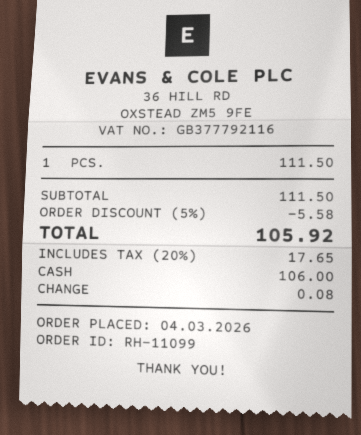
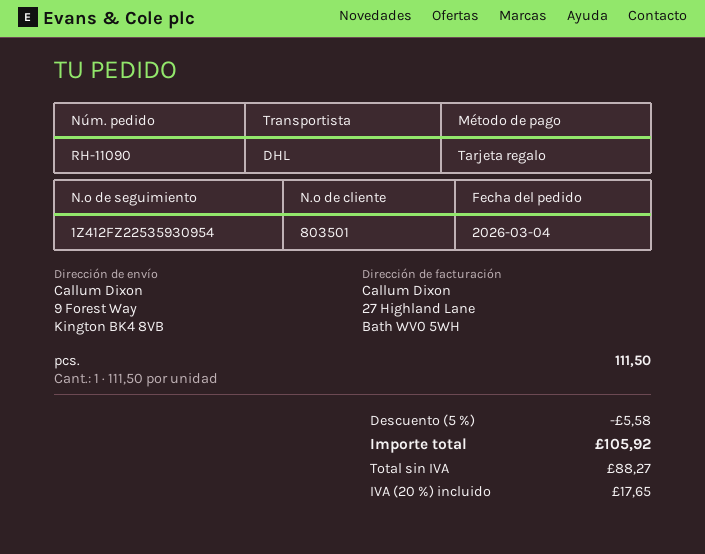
order number: RH-11099 -> RH-11090
payment method: cash -> gift card

